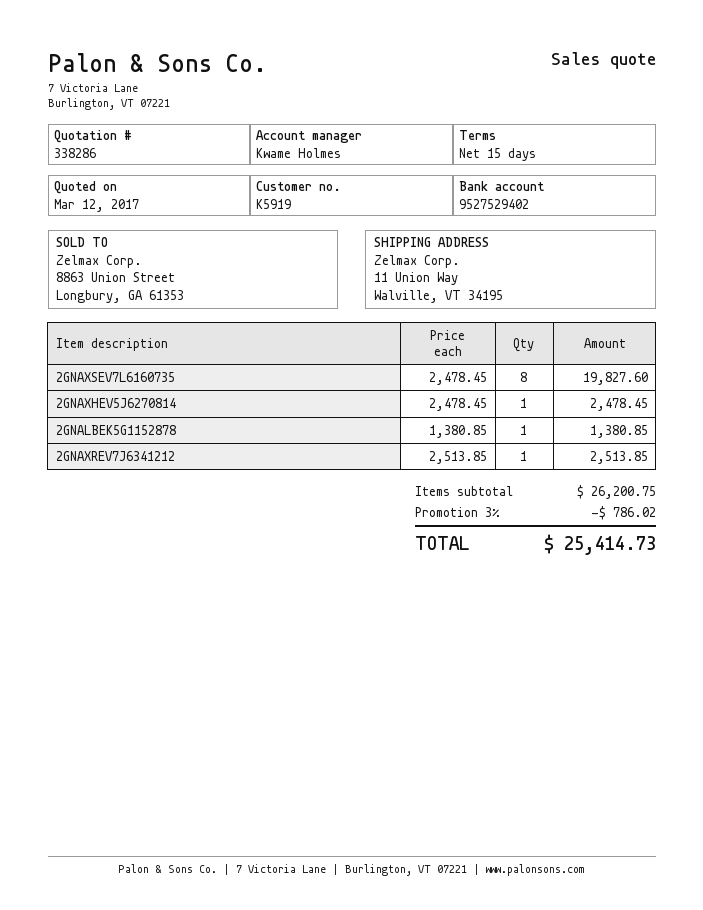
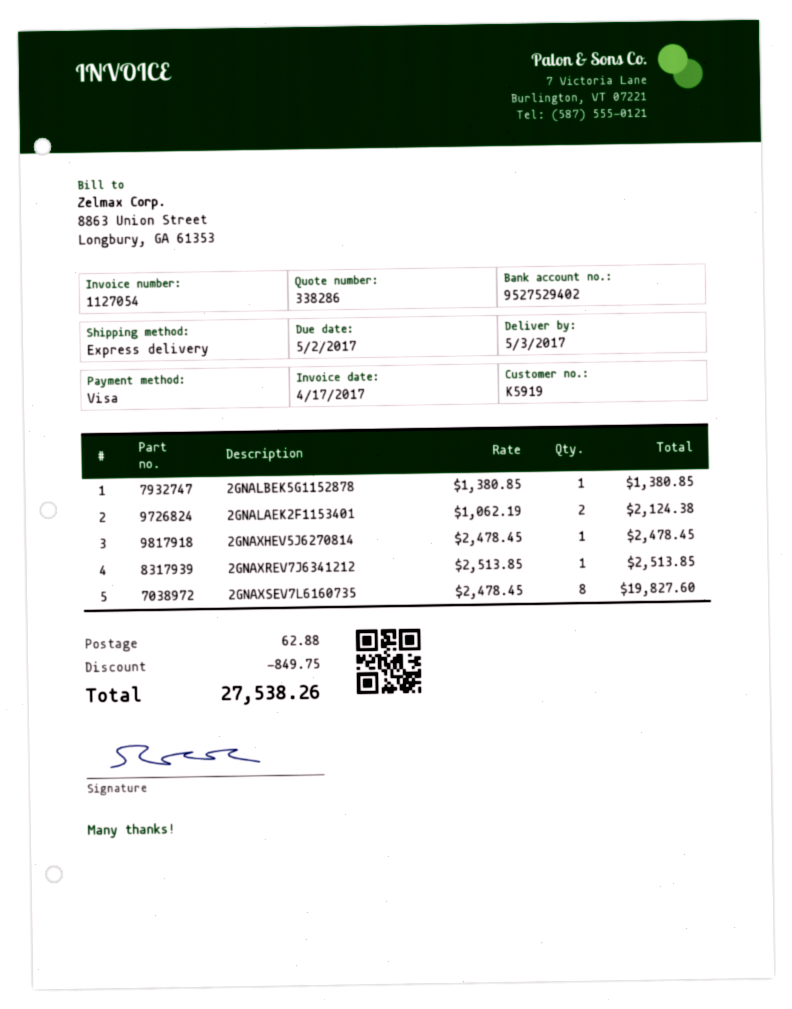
2GNALAEK2F1153401: none -> 2 x 1062.19 = 2124.38
discount: 786.02 -> 849.75
shipping: none -> 62.88
total: 25414.73 -> 27538.26

